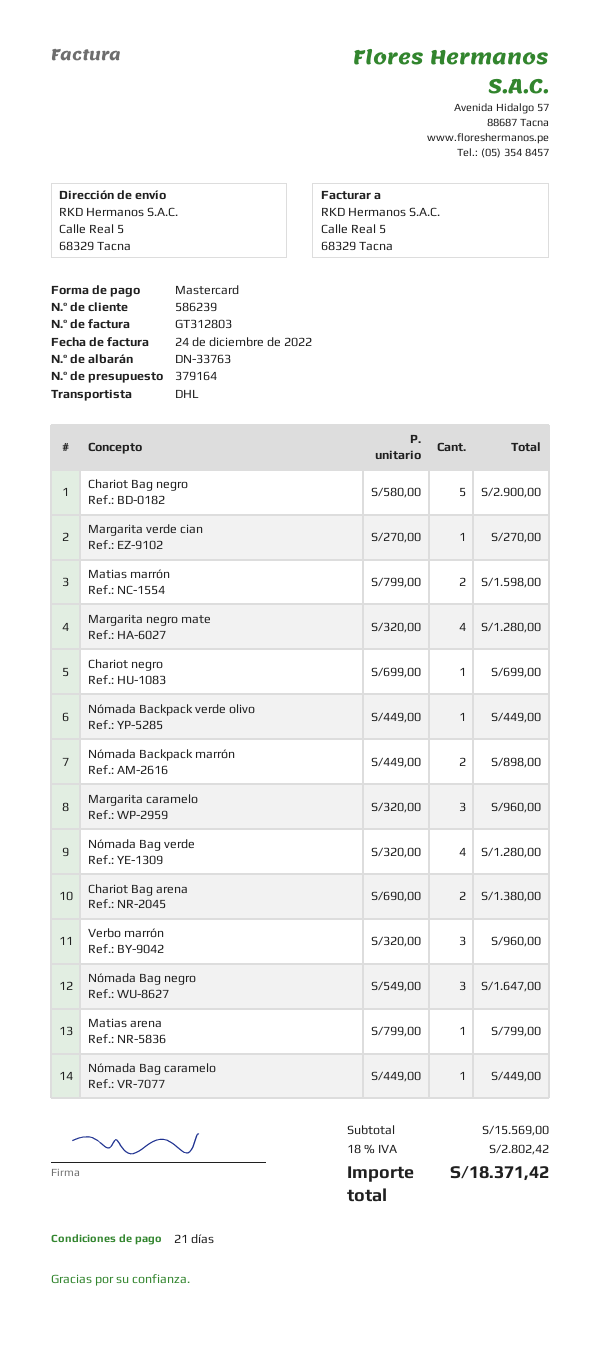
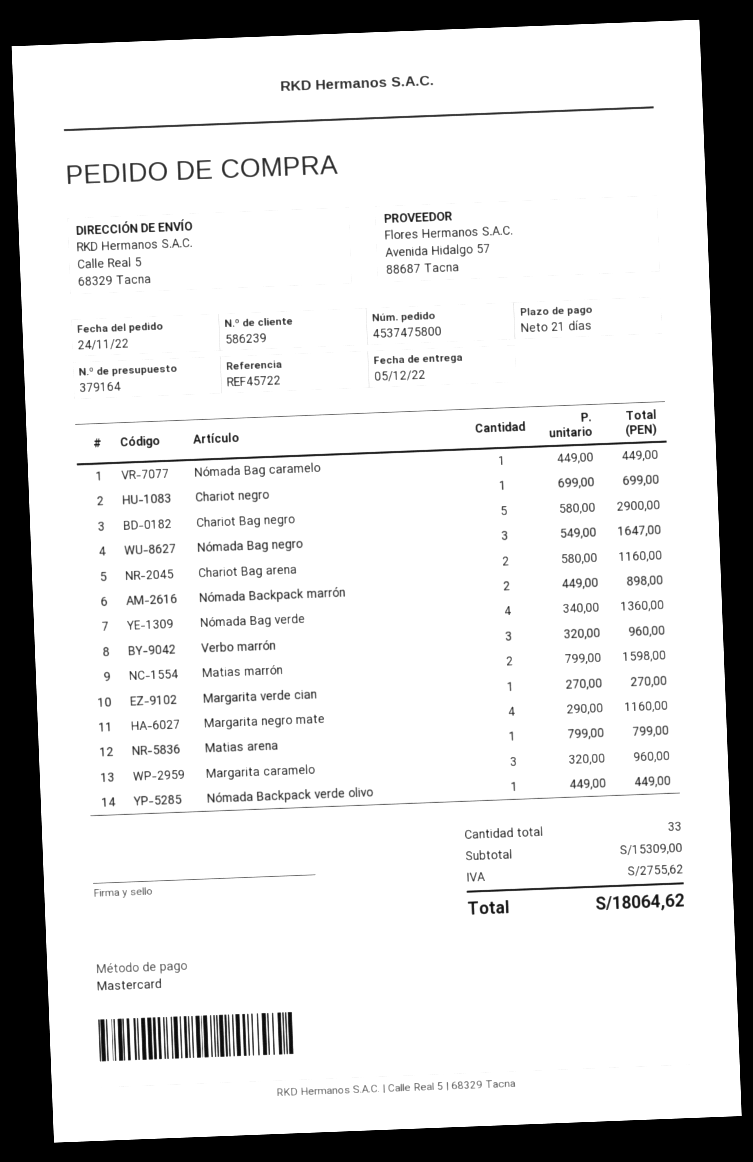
Margarita negro mate: 4 x 320.00 = 1280.00 -> 4 x 290.00 = 1160.00
Nómada Bag verde: 4 x 320.00 = 1280.00 -> 4 x 340.00 = 1360.00
Chariot Bag arena: 2 x 690.00 = 1380.00 -> 2 x 580.00 = 1160.00
subtotal: 15569.00 -> 15309.00
tax: 2802.42 -> 2755.62
total: 18371.42 -> 18064.62

